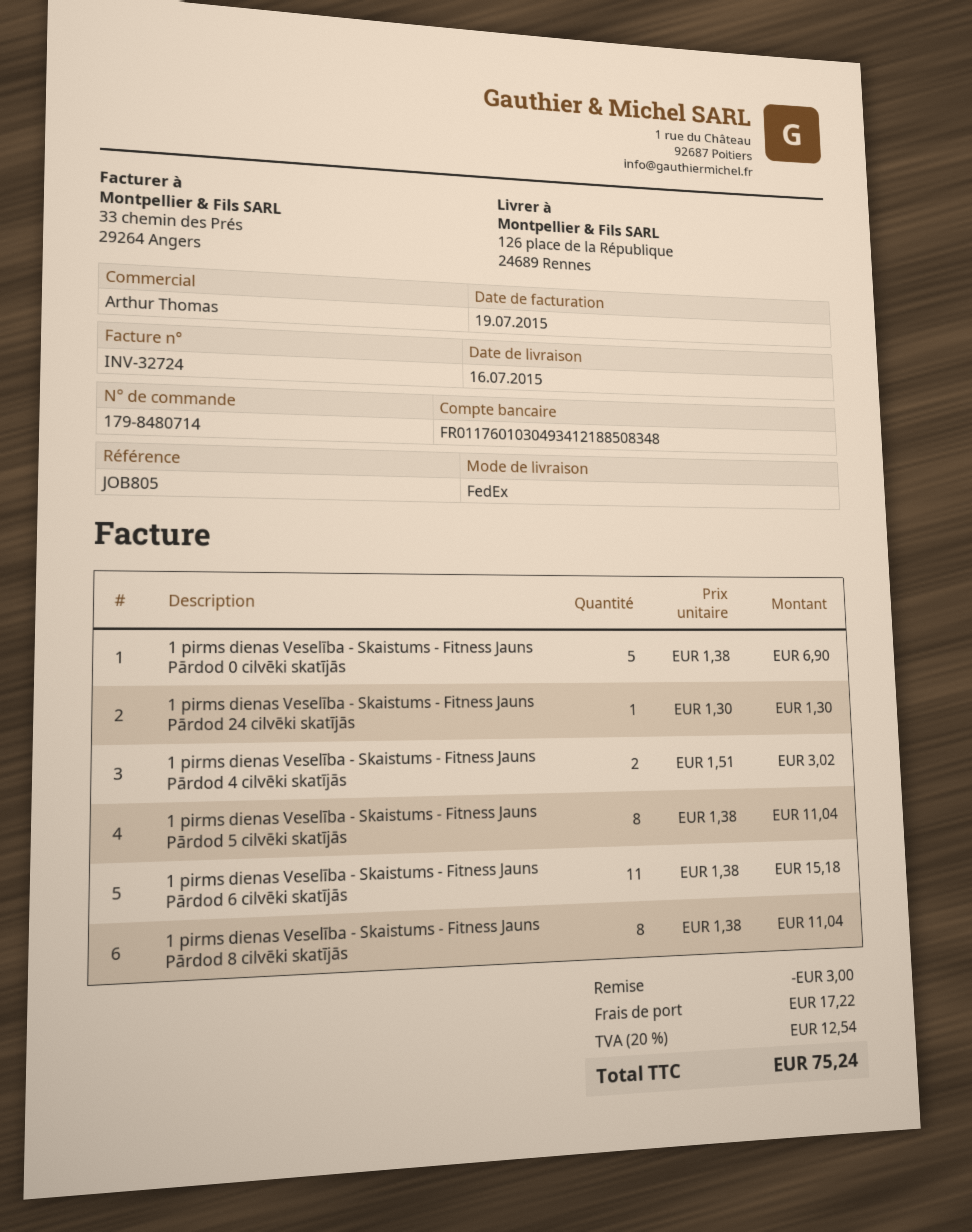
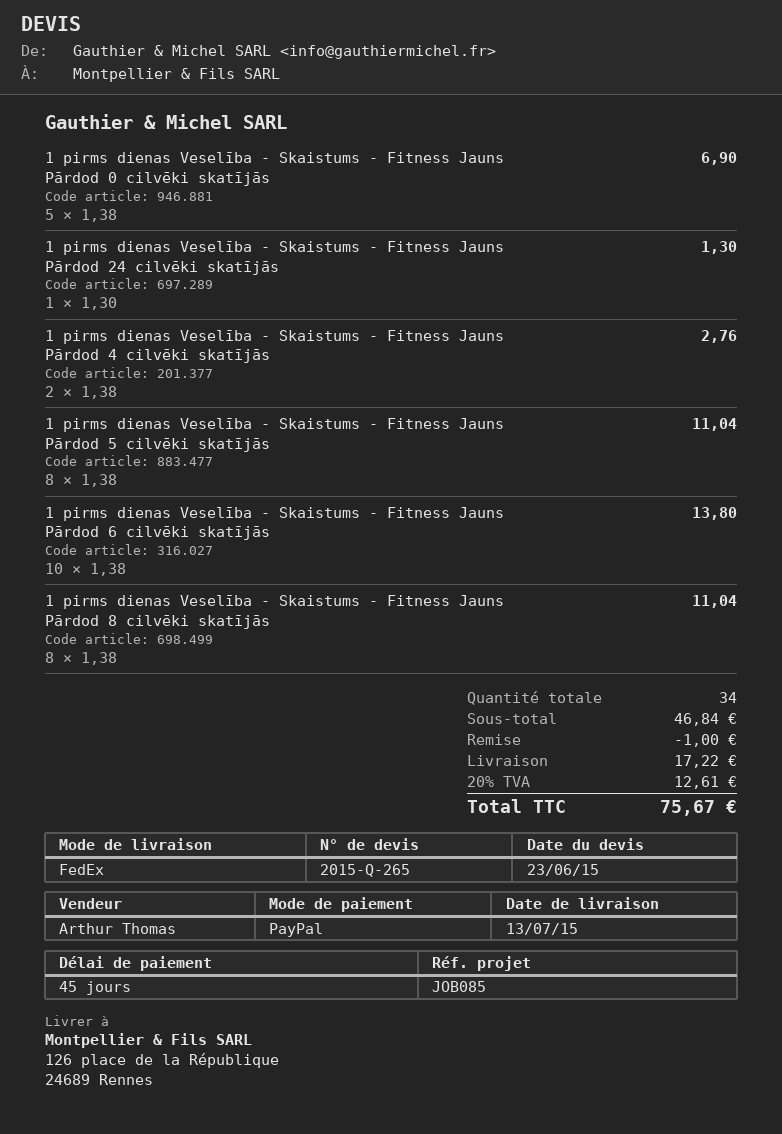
delivery date: 2015-07-16 -> 2015-07-13
reference: JOB805 -> JOB085
1 pirms dienas Veselība - Skaistums - Fitness Jauns Pārdod 4 cilvēki skatījās: 2 x 1.51 = 3.02 -> 2 x 1.38 = 2.76
1 pirms dienas Veselība - Skaistums - Fitness Jauns Pārdod 6 cilvēki skatījās: 11 x 1.38 = 15.18 -> 10 x 1.38 = 13.80
discount: 3.00 -> 1.00
tax: 20% = 12.54 -> 20% = 12.61
total: 75.24 -> 75.67

